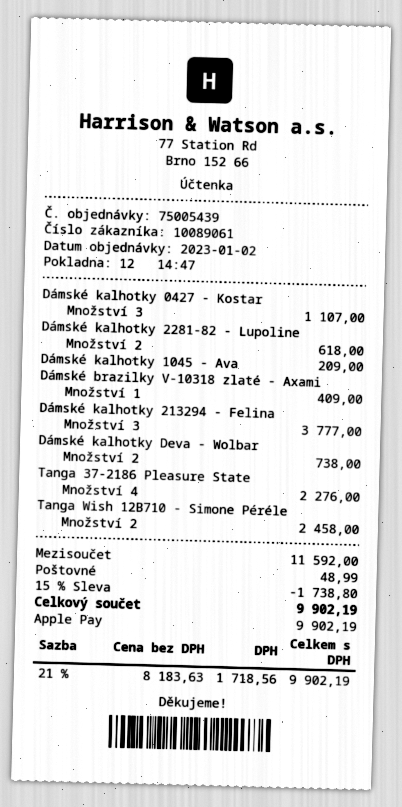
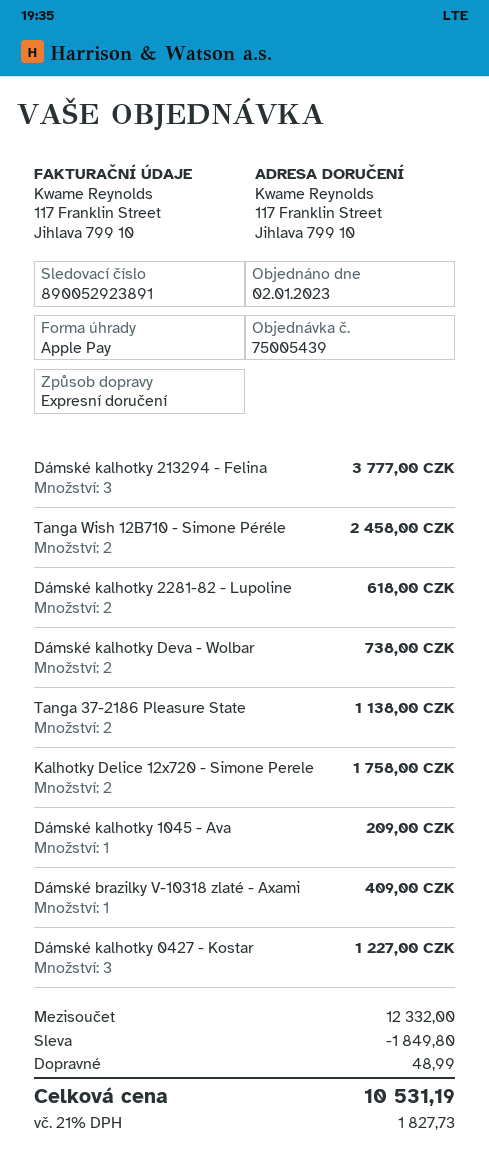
Dámské kalhotky 0427 - Kostar: 3 for 1107.00 -> 3 for 1227.00
Tanga 37-2186 Pleasure State: 4 for 2276.00 -> 2 for 1138.00
Kalhotky Delice 12x720 - Simone Perele: none -> 2 for 1758.00
subtotal: 11592.00 -> 12332.00
discount: 1738.80 -> 1849.80
tax: 21% = 1718.56 -> 21% = 1827.73
total: 9902.19 -> 10531.19

